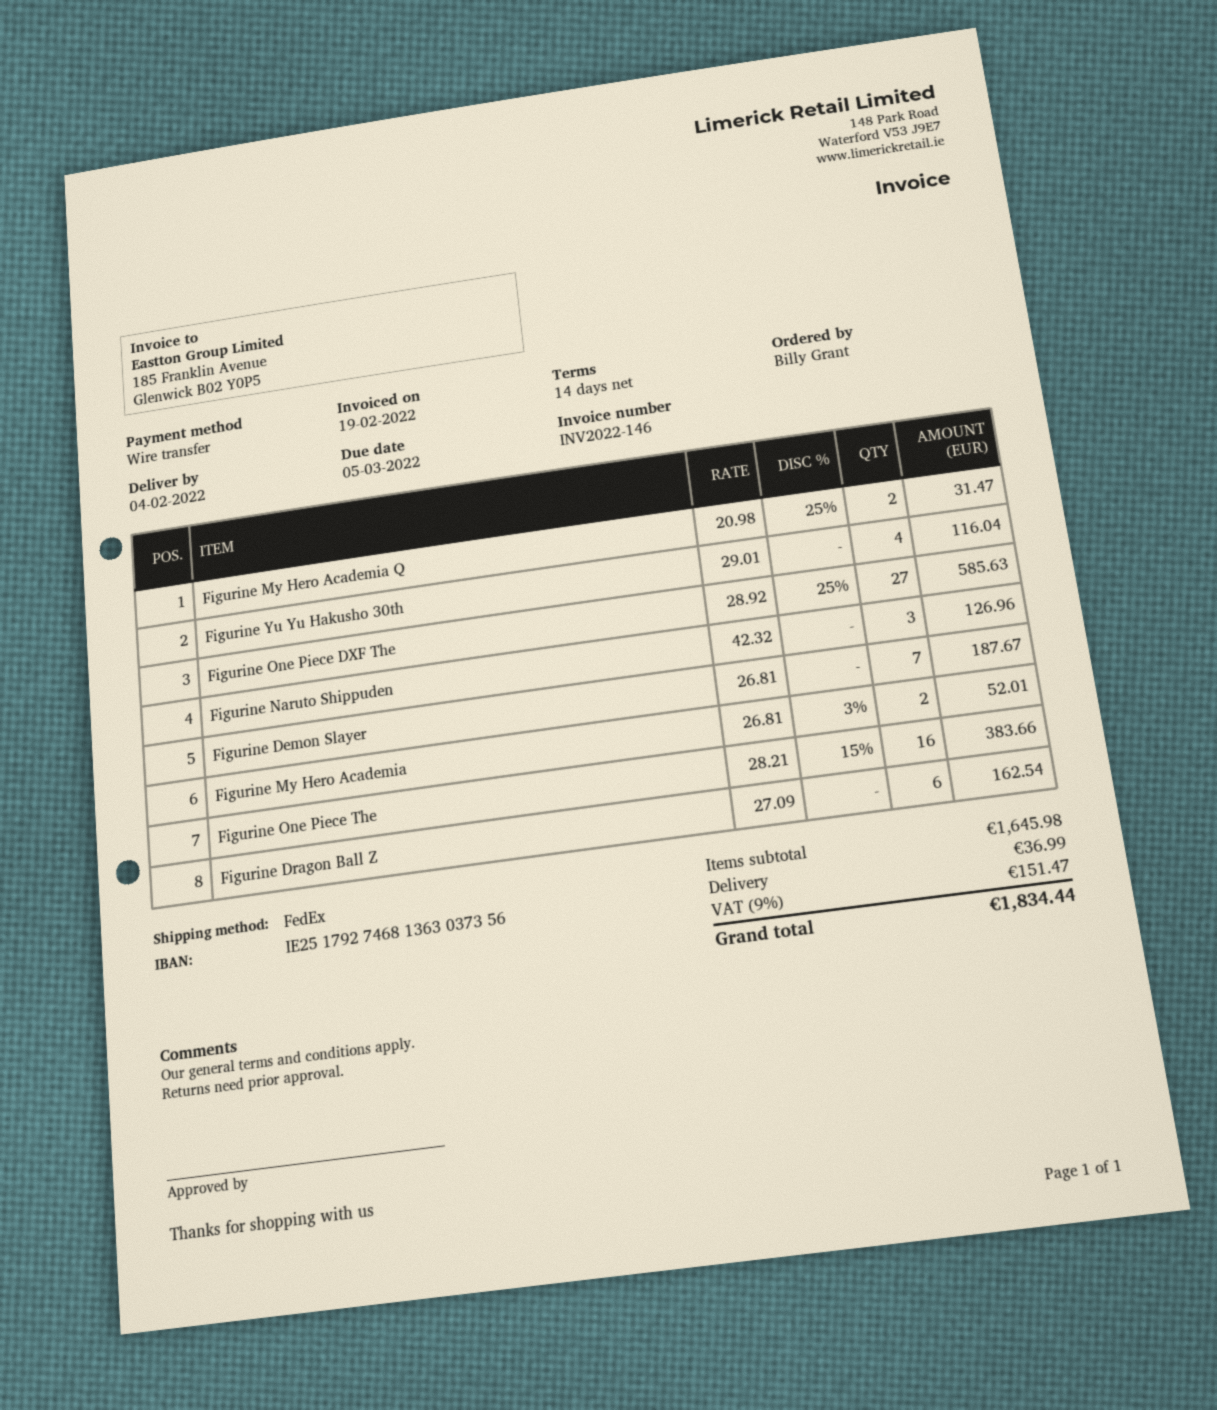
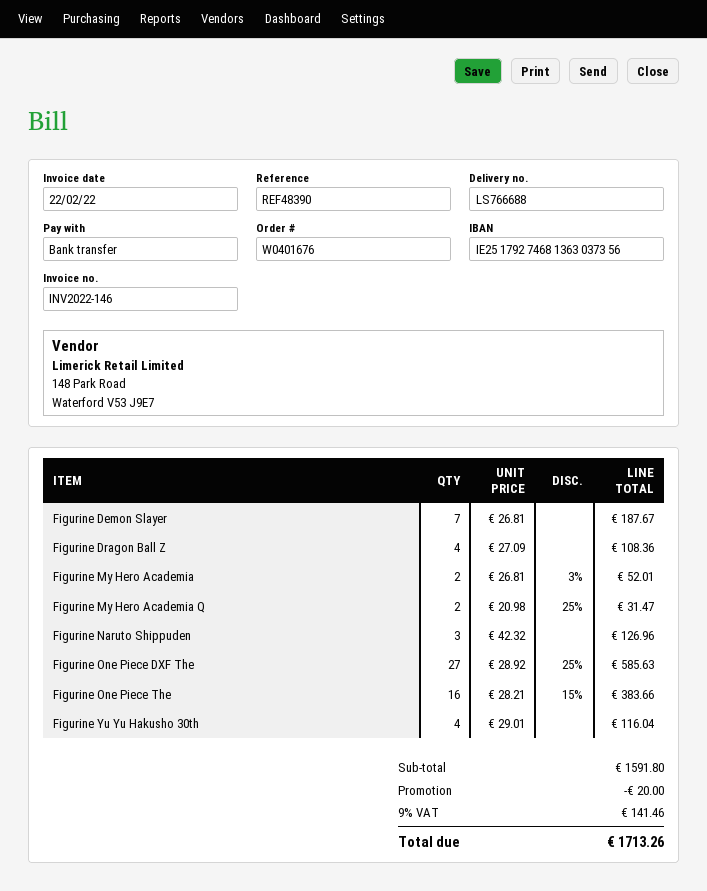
invoice date: 2022-02-19 -> 2022-02-22
Figurine Dragon Ball Z: 6 x 27.09 = 162.54 -> 4 x 27.09 = 108.36
subtotal: 1645.98 -> 1591.80
discount: none -> 20.00
shipping: 36.99 -> none
tax: 9% = 151.47 -> 9% = 141.46
total: 1834.44 -> 1713.26

